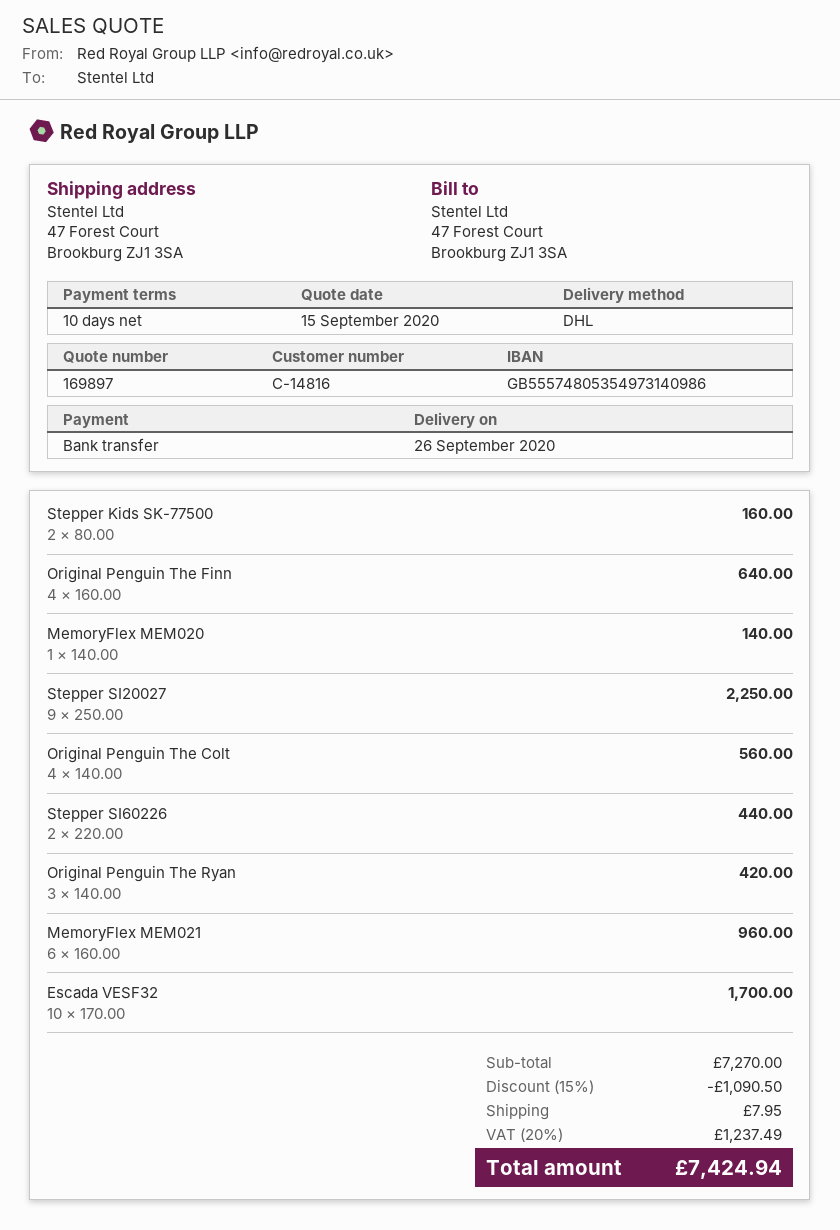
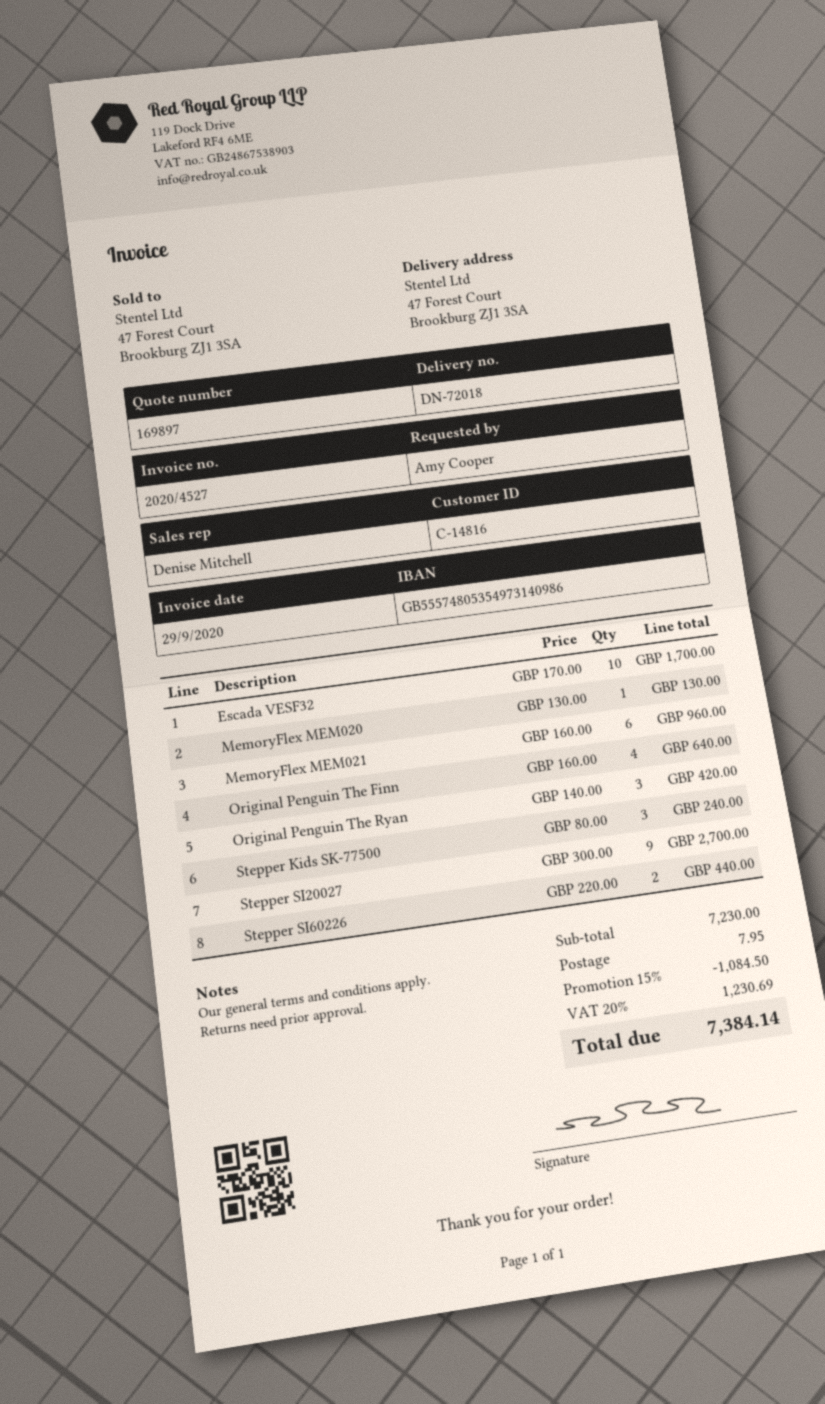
Stepper Kids SK-77500: 2 x 80.00 = 160.00 -> 3 x 80.00 = 240.00
MemoryFlex MEM020: 1 x 140.00 = 140.00 -> 1 x 130.00 = 130.00
Stepper SI20027: 9 x 250.00 = 2250.00 -> 9 x 300.00 = 2700.00
Original Penguin The Colt: 4 x 140.00 = 560.00 -> none
subtotal: 7270.00 -> 7230.00
discount: 15% = 1090.50 -> 15% = 1084.50
tax: 20% = 1237.49 -> 20% = 1230.69
total: 7424.94 -> 7384.14

